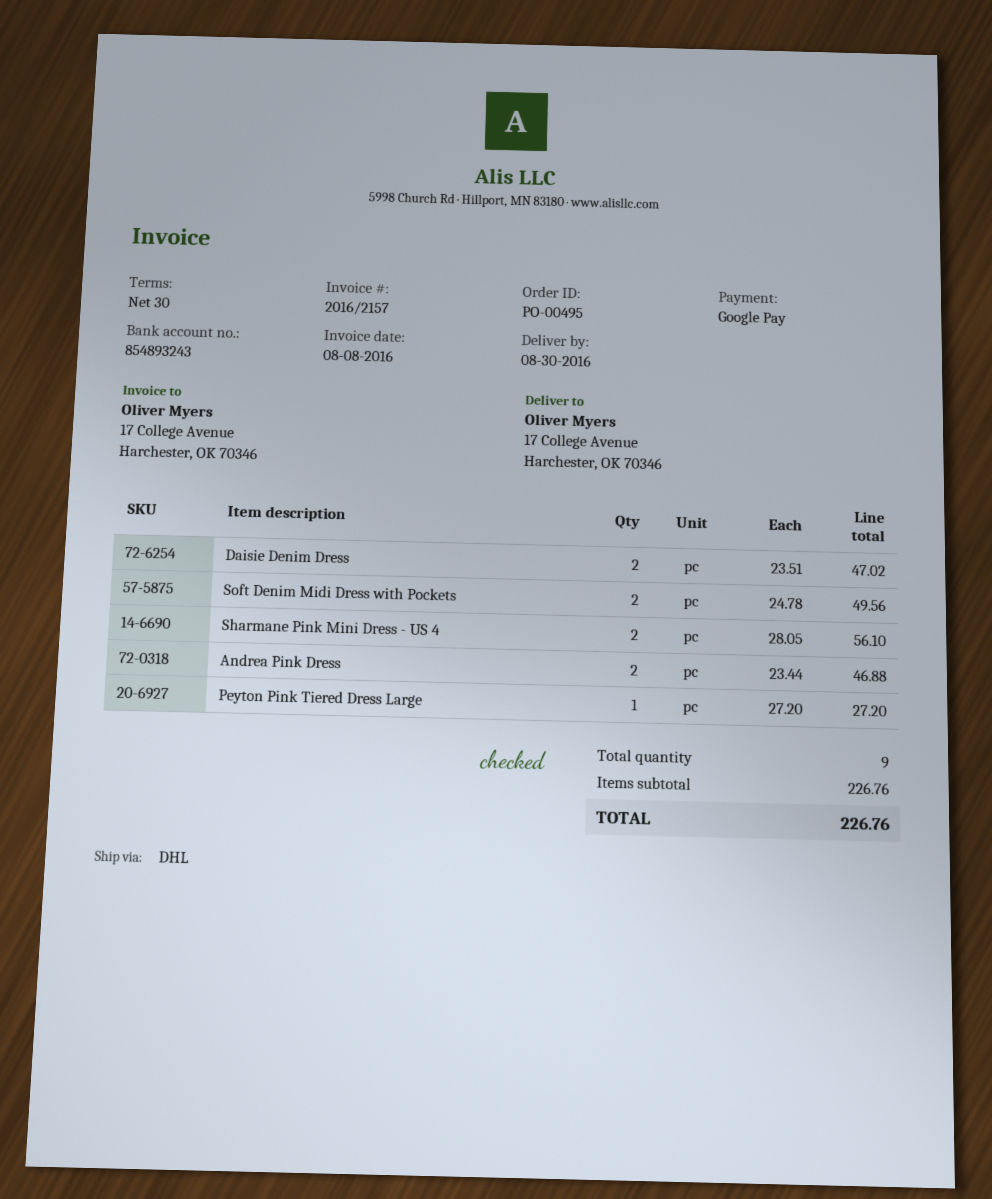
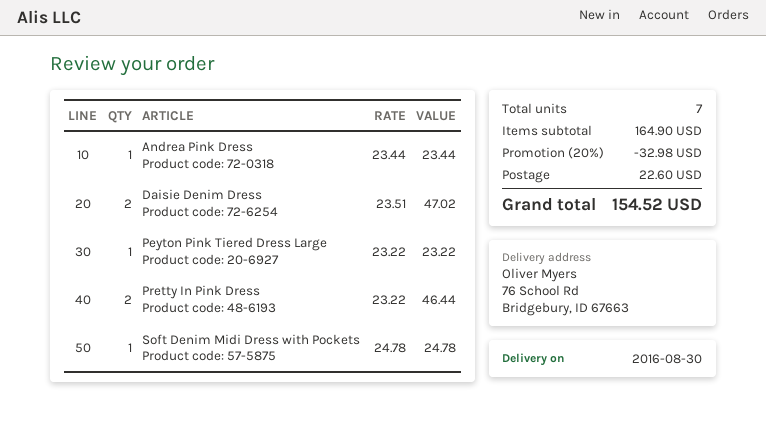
ship to: 17 College Avenue, Harchester, OK 70346 -> 76 School Rd, Bridgebury, ID 67663
Soft Denim Midi Dress with Pockets: 2 x 24.78 = 49.56 -> 1 x 24.78 = 24.78
Sharmane Pink Mini Dress - US 4: 2 x 28.05 = 56.10 -> none
Andrea Pink Dress: 2 x 23.44 = 46.88 -> 1 x 23.44 = 23.44
Peyton Pink Tiered Dress Large: 1 x 27.20 = 27.20 -> 1 x 23.22 = 23.22
Pretty In Pink Dress: none -> 2 x 23.22 = 46.44
total quantity: 9 -> 7
subtotal: 226.76 -> 164.90
discount: none -> 20% = 32.98
shipping: none -> 22.60
total: 226.76 -> 154.52

